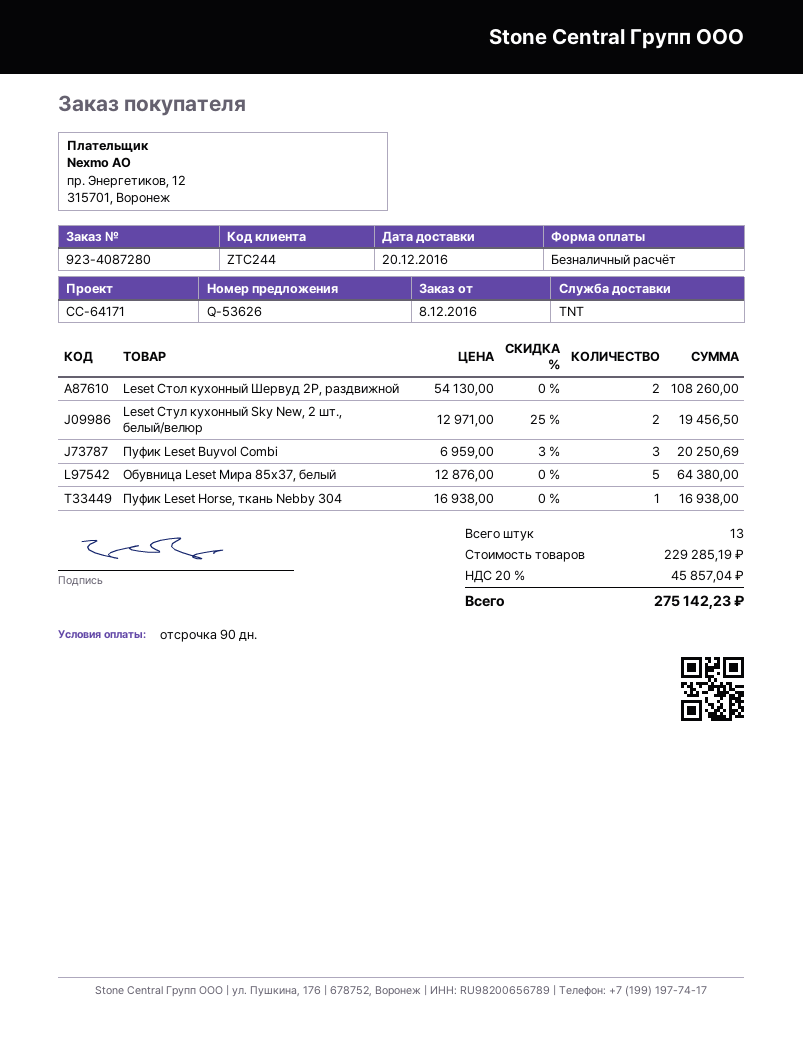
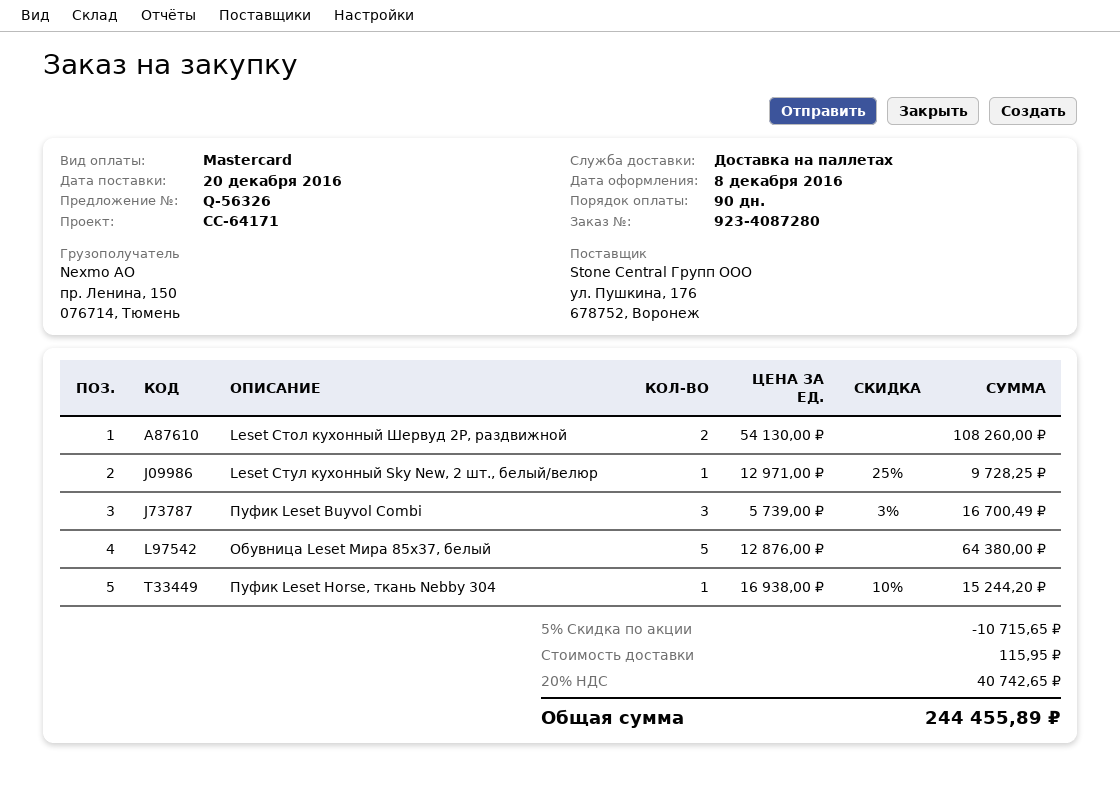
quote number: Q-53626 -> Q-56326
payment method: bank transfer -> Mastercard
shipping method: TNT -> pallet freight
Leset Стул кухонный Sky New, 2 шт., белый/велюр: 2 x 12971.00 - 25% = 19456.50 -> 1 x 12971.00 - 25% = 9728.25
Пуфик Leset Buyvol Combi: 3 x 6959.00 - 3% = 20250.69 -> 3 x 5739.00 - 3% = 16700.49
Пуфик Leset Horse, ткань Nebby 304: 1 x 16938.00 = 16938.00 -> 1 x 16938.00 - 10% = 15244.20
discount: none -> 5% = 10715.65
shipping: none -> 115.95
tax: 20% = 45857.04 -> 20% = 40742.65
total: 275142.23 -> 244455.89

